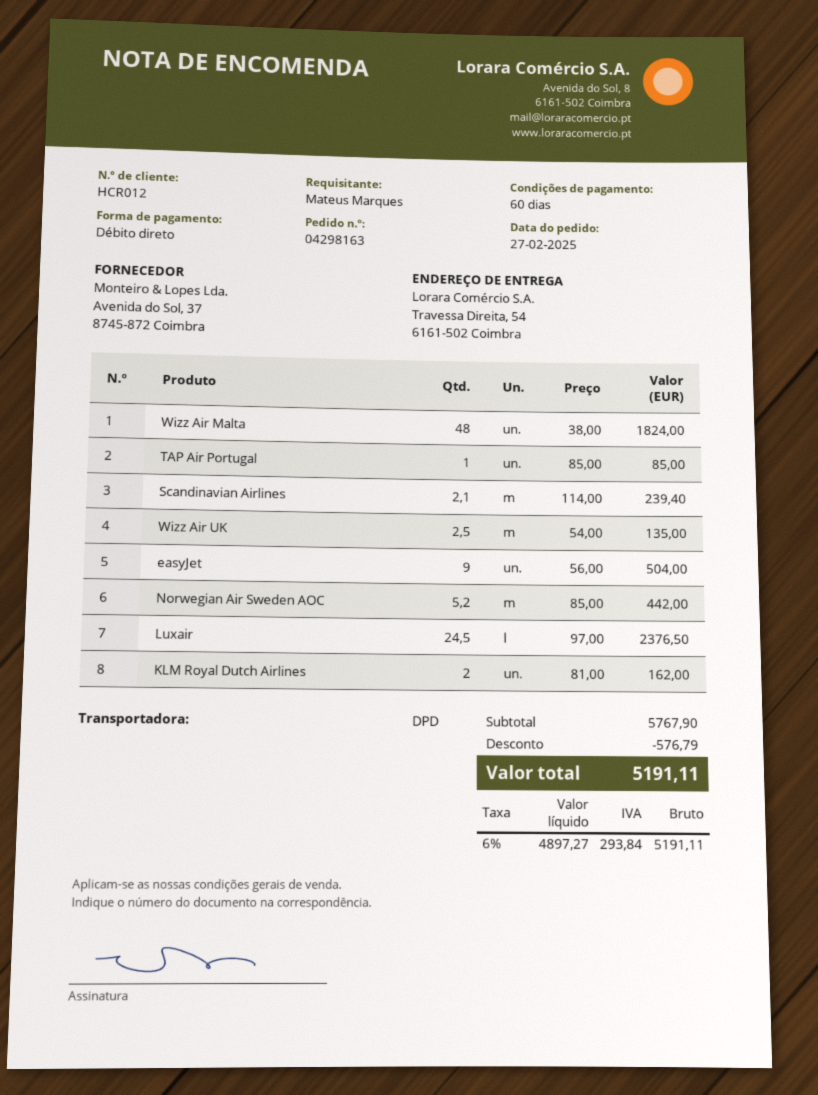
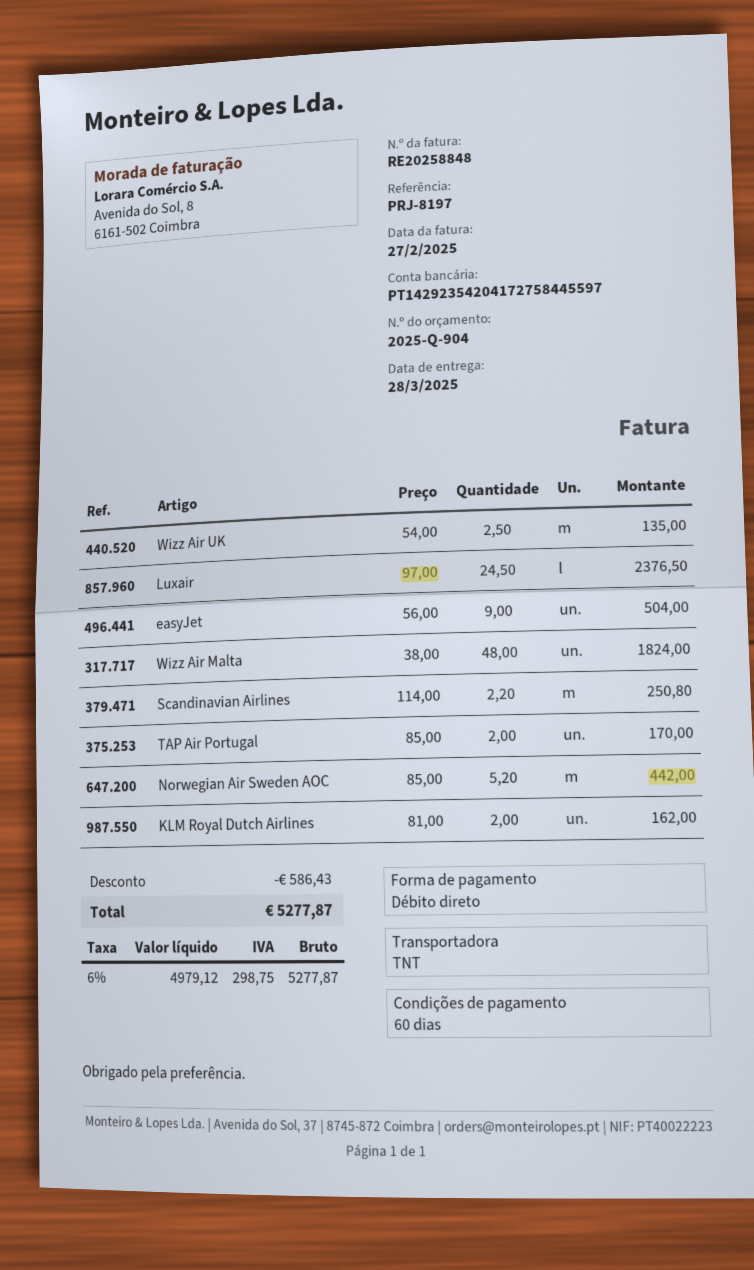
shipping method: DPD -> TNT
TAP Air Portugal: 1 x 85.00 = 85.00 -> 2 x 85.00 = 170.00
Scandinavian Airlines: 2.1 x 114.00 = 239.40 -> 2.2 x 114.00 = 250.80
discount: 576.79 -> 586.43
net: 4897.27 -> 4979.12
tax: 6% = 293.84 -> 6% = 298.75
total: 5191.11 -> 5277.87

